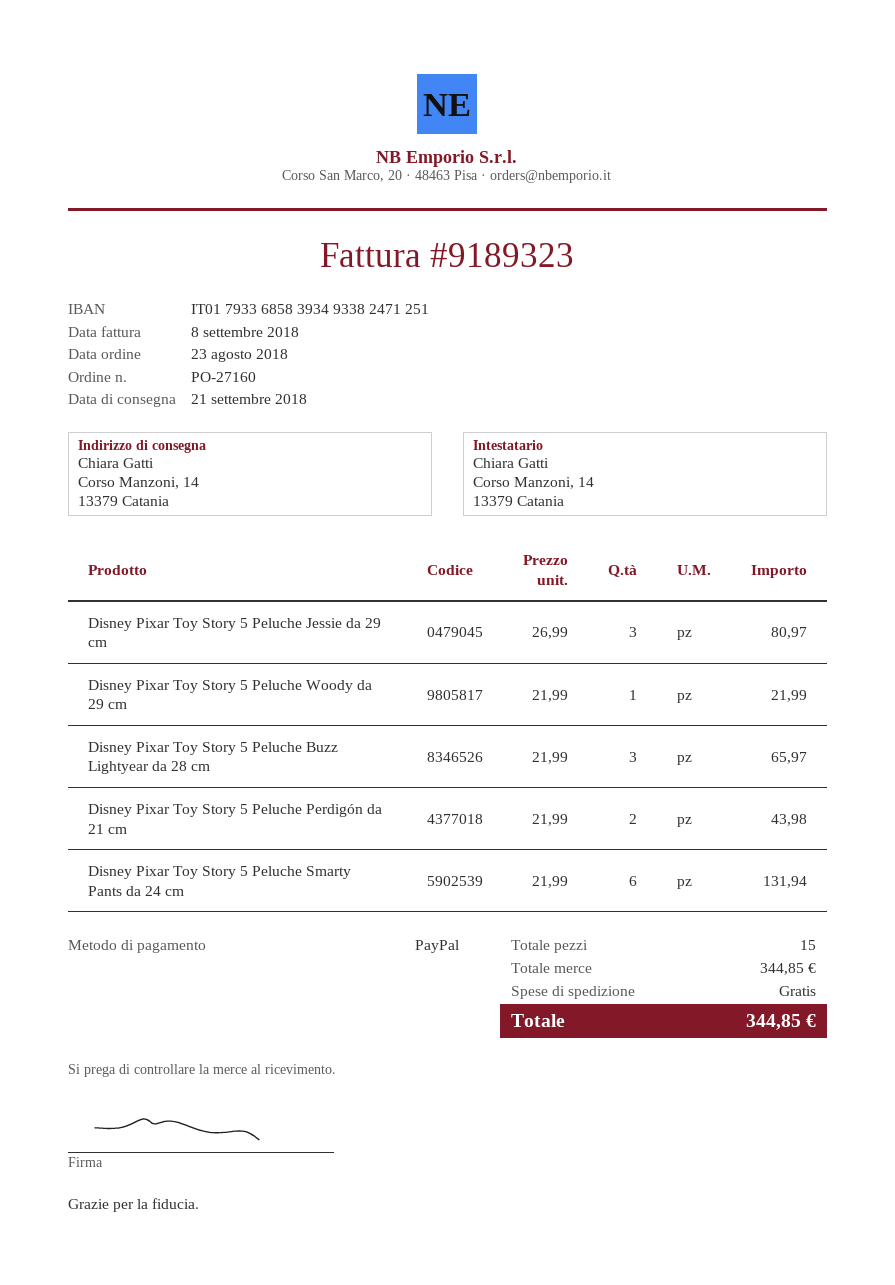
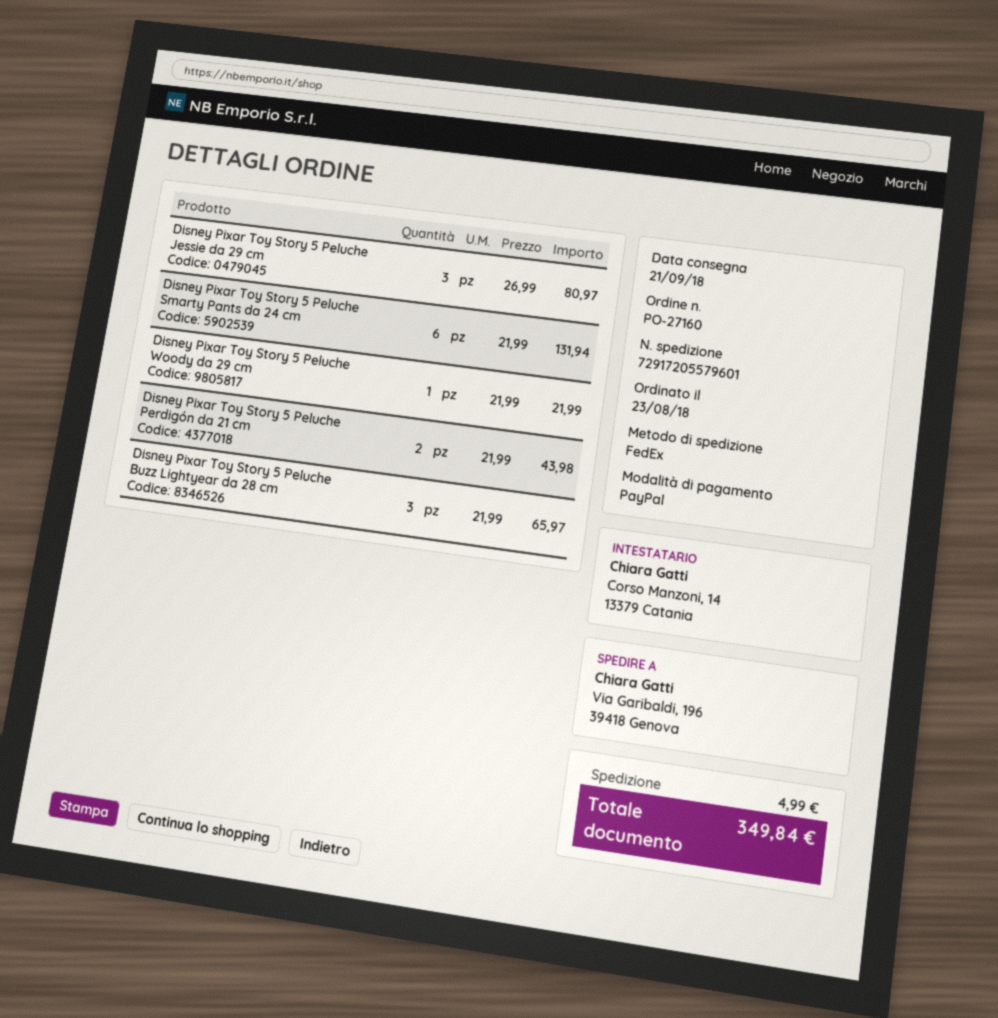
ship to: Corso Manzoni, 14, 13379 Catania -> Via Garibaldi, 196, 39418 Genova
shipping: 0.00 -> 4.99
total: 344.85 -> 349.84

